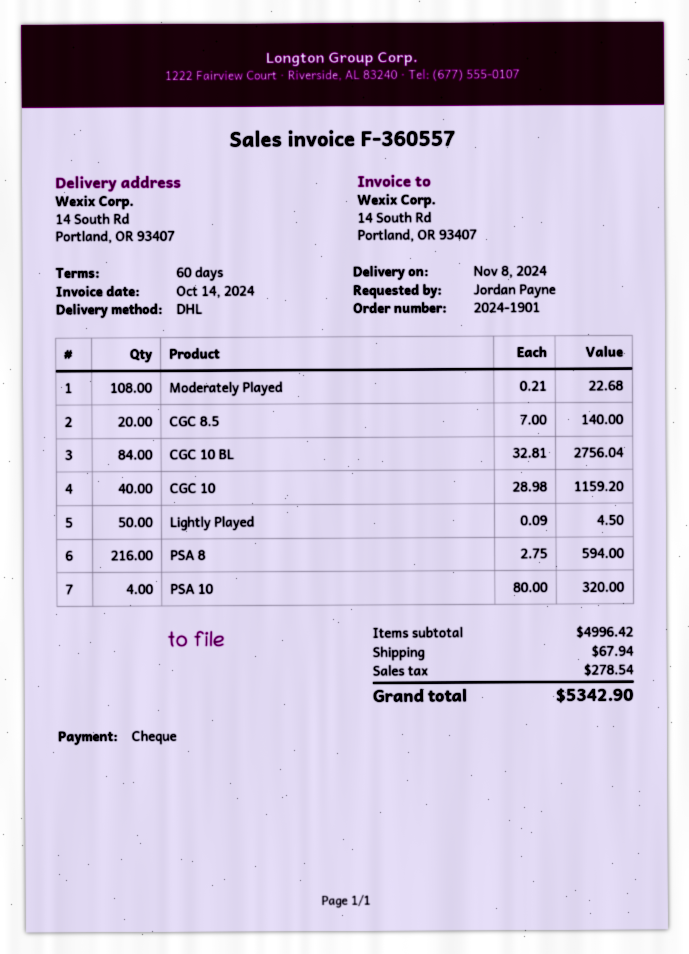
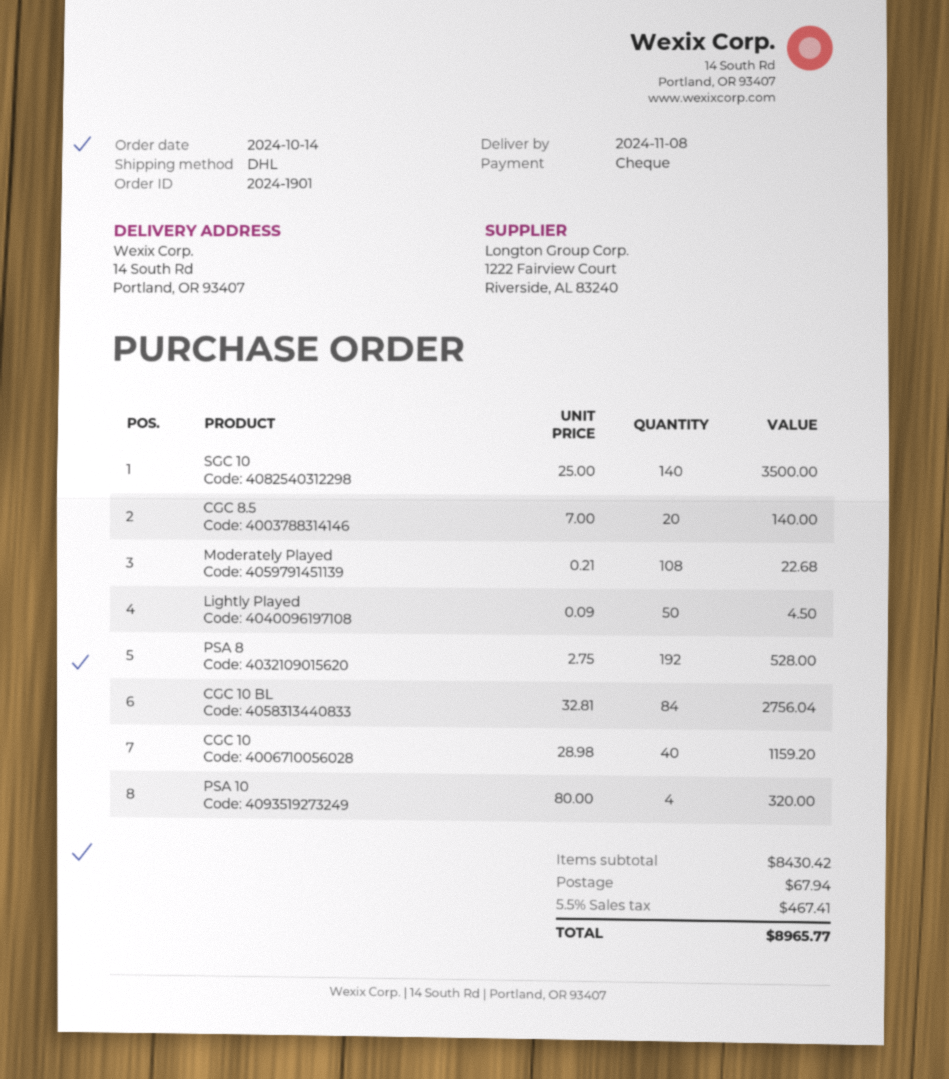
PSA 8: 216 x 2.75 = 594.00 -> 192 x 2.75 = 528.00
SGC 10: none -> 140 x 25.00 = 3500.00
subtotal: 4996.42 -> 8430.42
tax: 278.54 -> 467.41
total: 5342.90 -> 8965.77

